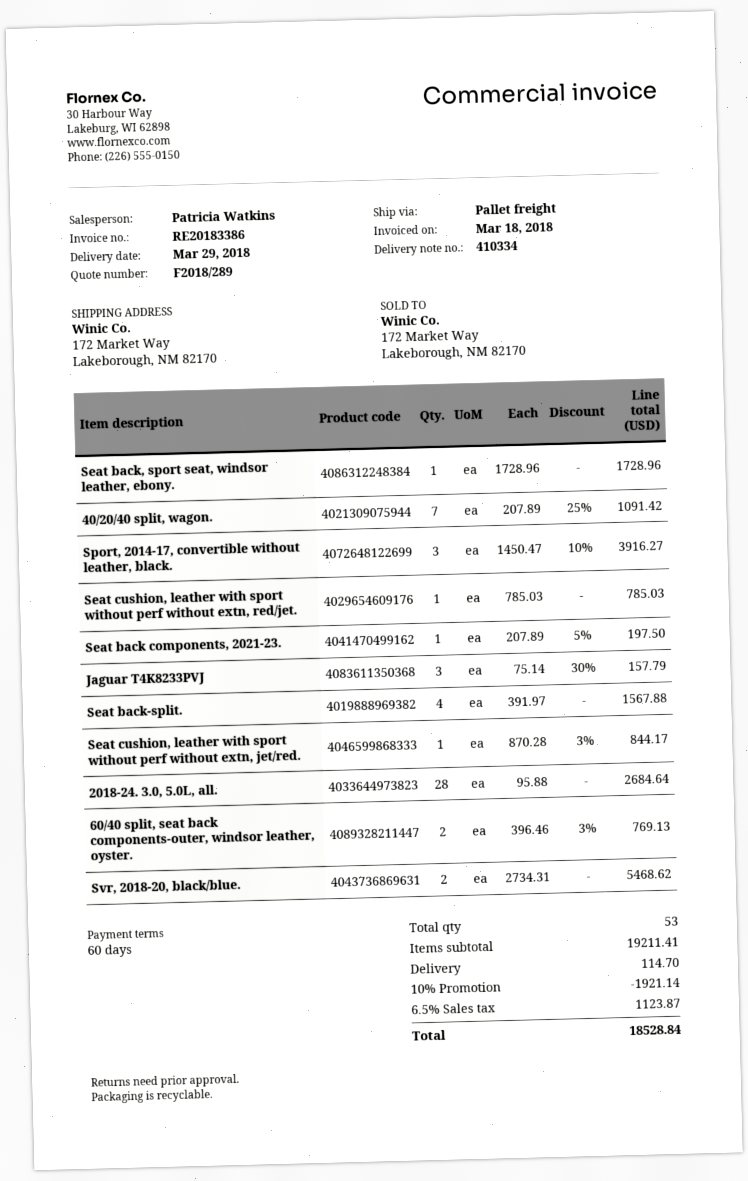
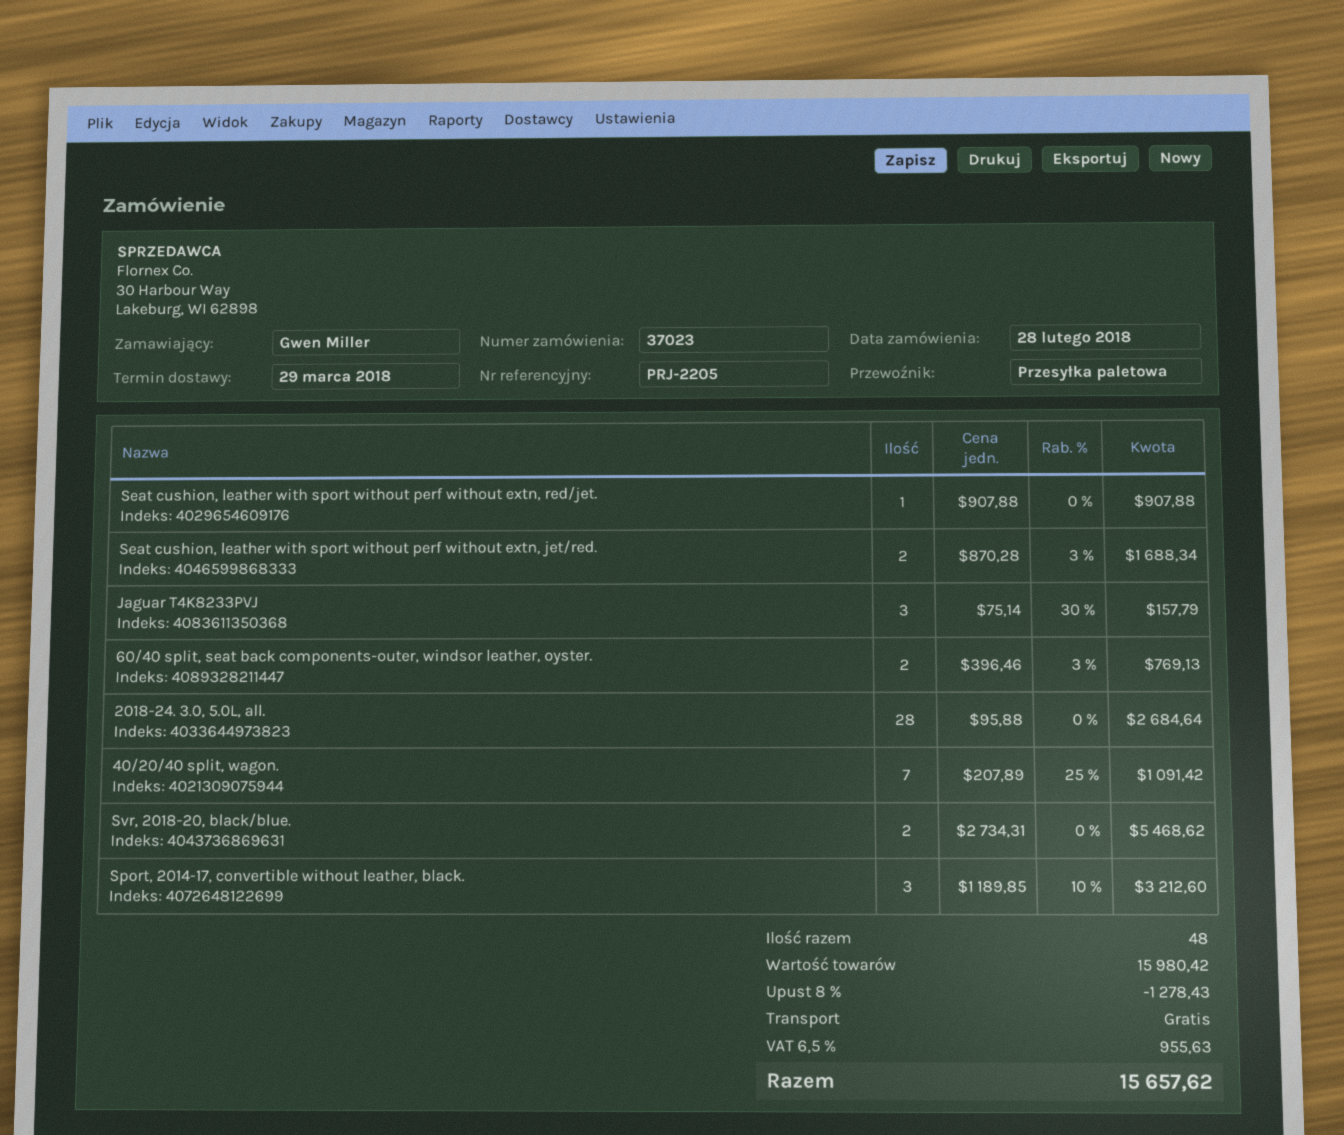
Seat back, sport seat, windsor leather, ebony.: 1 x 1728.96 = 1728.96 -> none
Sport, 2014-17, convertible without leather, black.: 3 x 1450.47 - 10% = 3916.27 -> 3 x 1189.85 - 10% = 3212.60
Seat cushion, leather with sport without perf without extn, red/jet.: 1 x 785.03 = 785.03 -> 1 x 907.88 = 907.88
Seat back components, 2021-23.: 1 x 207.89 - 5% = 197.50 -> none
Seat back-split.: 4 x 391.97 = 1567.88 -> none
Seat cushion, leather with sport without perf without extn, jet/red.: 1 x 870.28 - 3% = 844.17 -> 2 x 870.28 - 3% = 1688.34
total quantity: 53 -> 48
subtotal: 19211.41 -> 15980.42
discount: 10% = 1921.14 -> 8% = 1278.43
shipping: 114.70 -> 0.00
tax: 6.5% = 1123.87 -> 6.5% = 955.63
total: 18528.84 -> 15657.62

